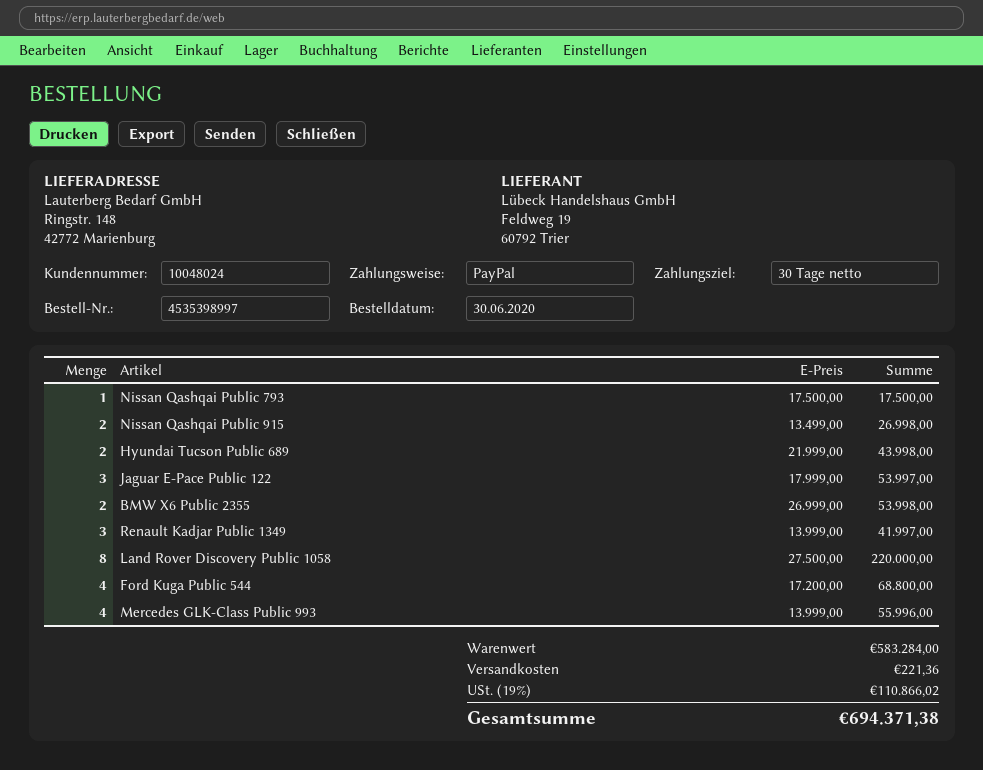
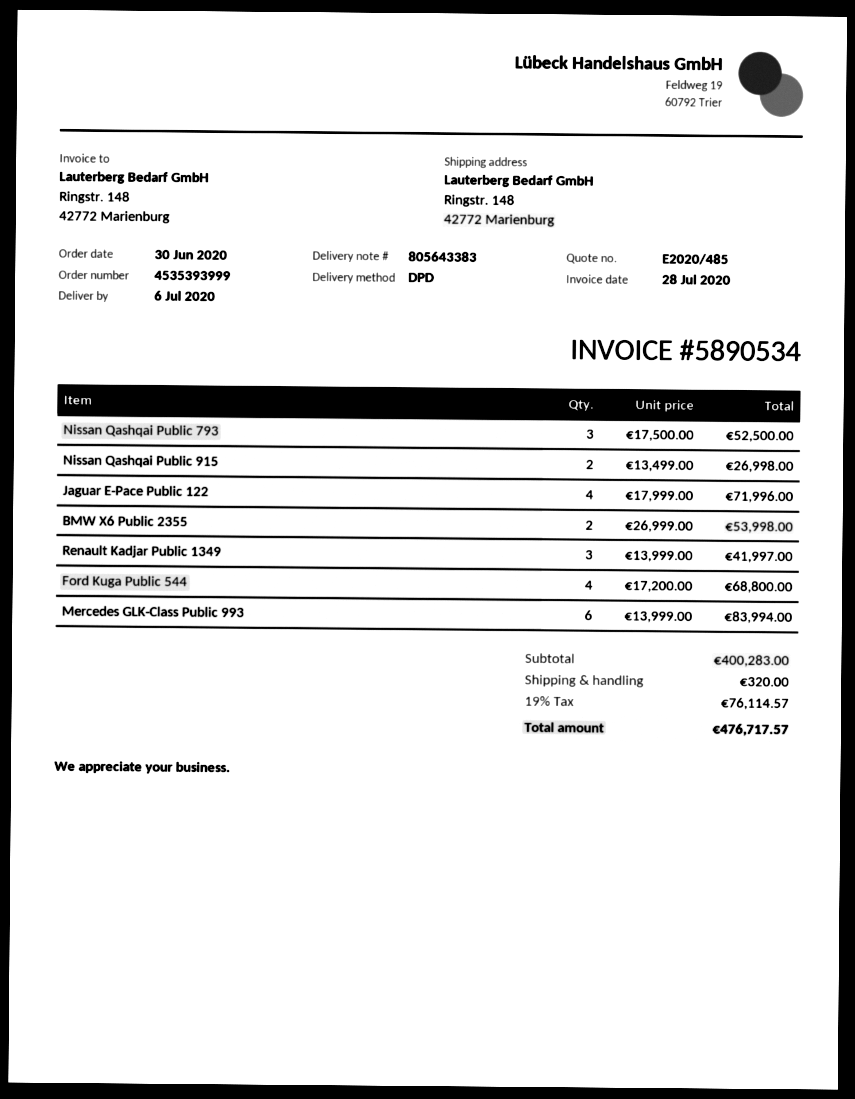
order number: 4535398997 -> 4535393999
Nissan Qashqai Public 793: 1 x 17500.00 = 17500.00 -> 3 x 17500.00 = 52500.00
Hyundai Tucson Public 689: 2 x 21999.00 = 43998.00 -> none
Jaguar E-Pace Public 122: 3 x 17999.00 = 53997.00 -> 4 x 17999.00 = 71996.00
Land Rover Discovery Public 1058: 8 x 27500.00 = 220000.00 -> none
Mercedes GLK-Class Public 993: 4 x 13999.00 = 55996.00 -> 6 x 13999.00 = 83994.00
subtotal: 583284.00 -> 400283.00
shipping: 221.36 -> 320.00
tax: 19% = 110866.02 -> 19% = 76114.57
total: 694371.38 -> 476717.57

